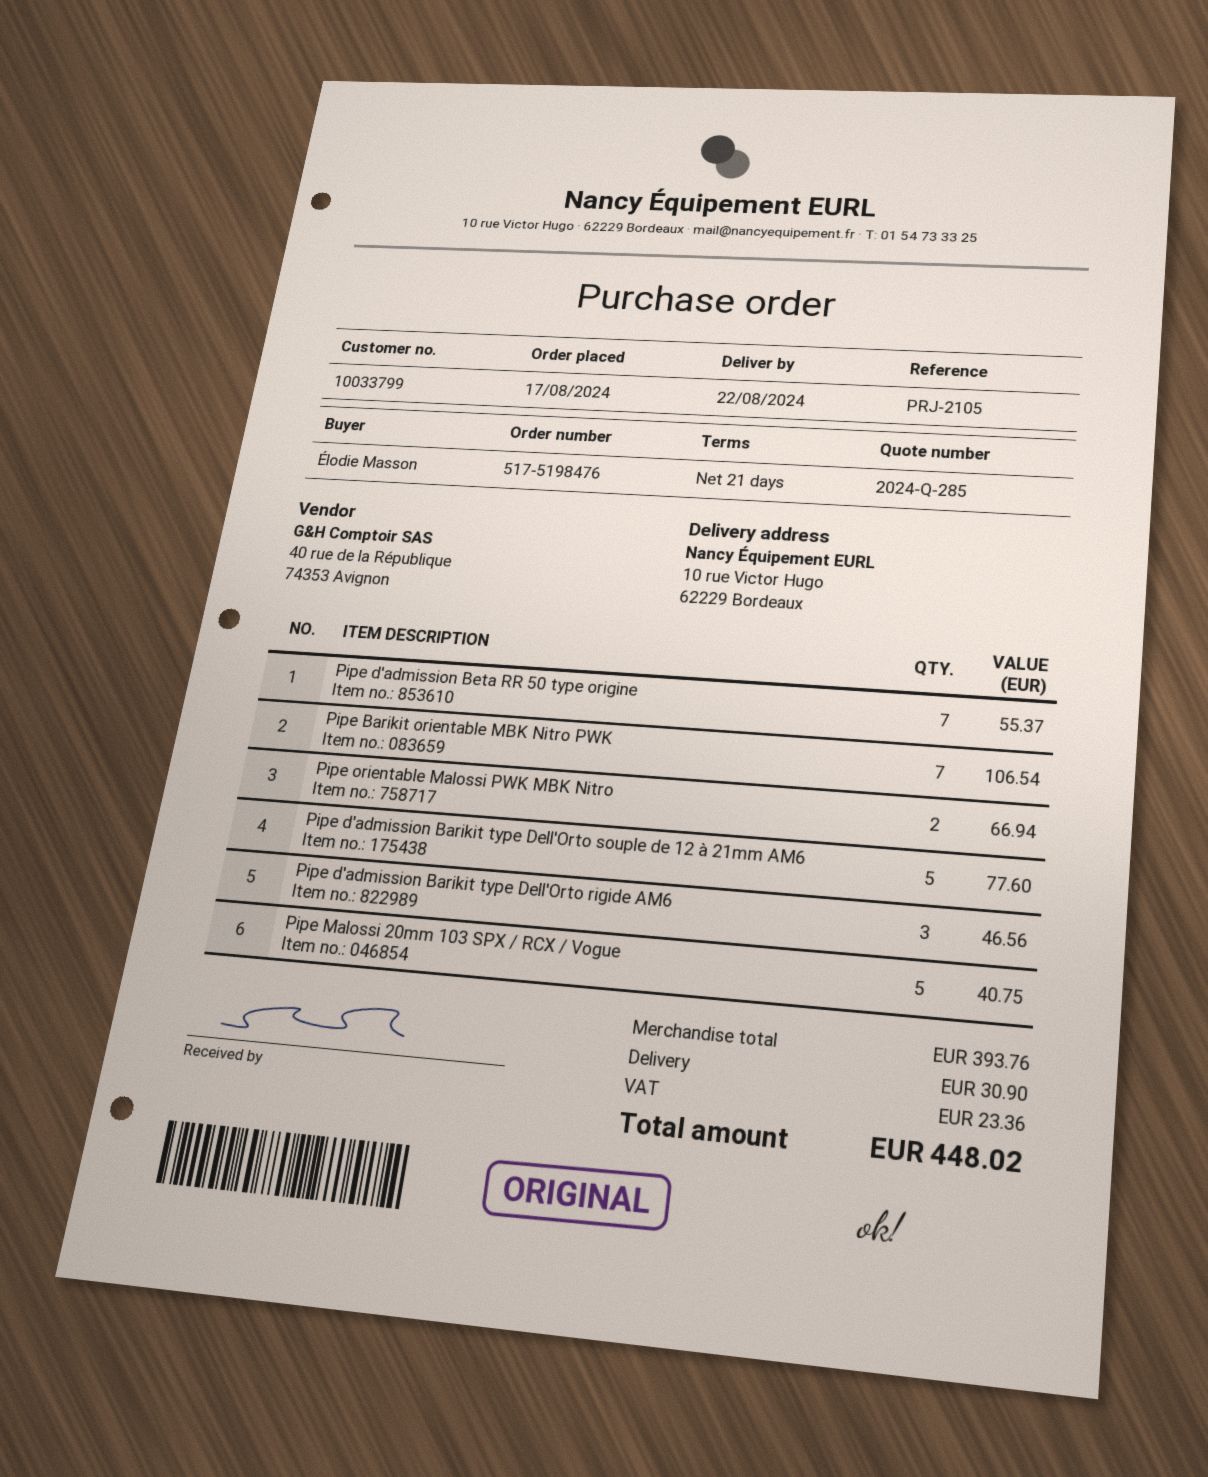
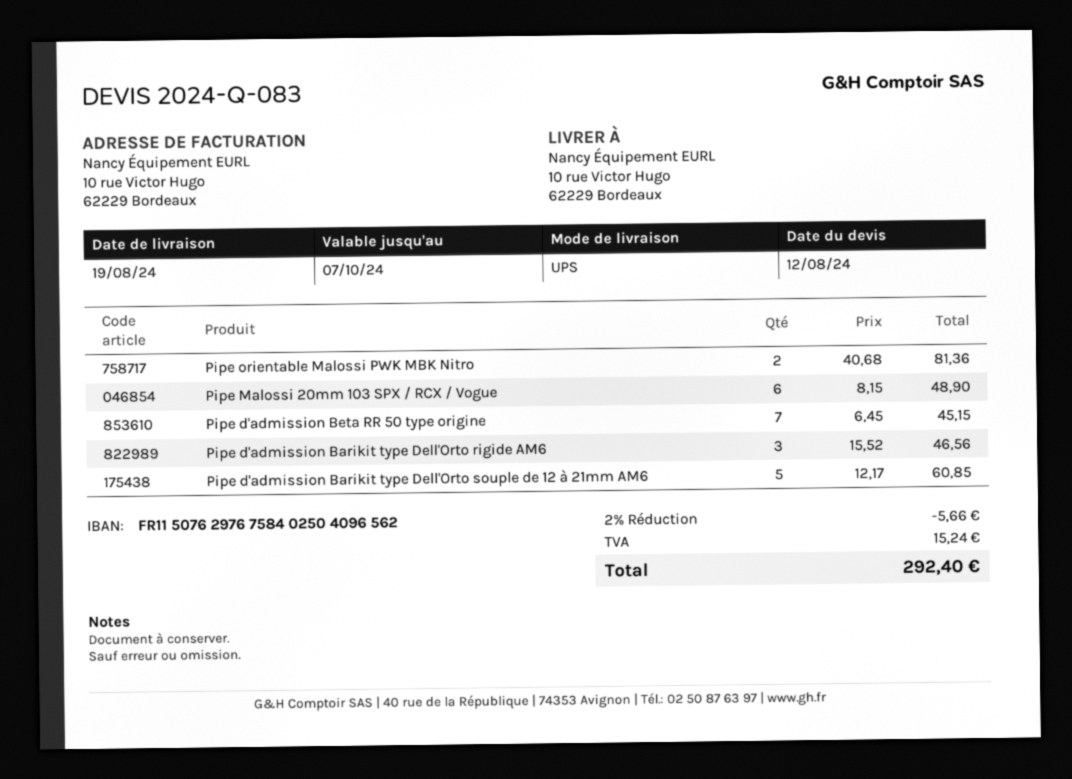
quote number: 2024-Q-285 -> 2024-Q-083
delivery date: 2024-08-22 -> 2024-08-19
Pipe d'admission Beta RR 50 type origine: 7 for 55.37 -> 7 for 45.15
Pipe Barikit orientable MBK Nitro PWK: 7 for 106.54 -> none
Pipe orientable Malossi PWK MBK Nitro: 2 for 66.94 -> 2 for 81.36
Pipe d'admission Barikit type Dell'Orto souple de 12 à 21mm AM6: 5 for 77.60 -> 5 for 60.85
Pipe Malossi 20mm 103 SPX / RCX / Vogue: 5 for 40.75 -> 6 for 48.90
discount: none -> 2% = 5.66
shipping: 30.90 -> none
tax: 23.36 -> 15.24
total: 448.02 -> 292.40

